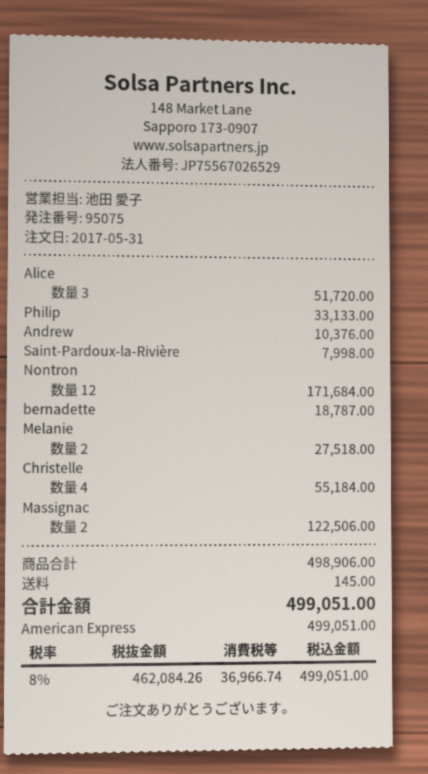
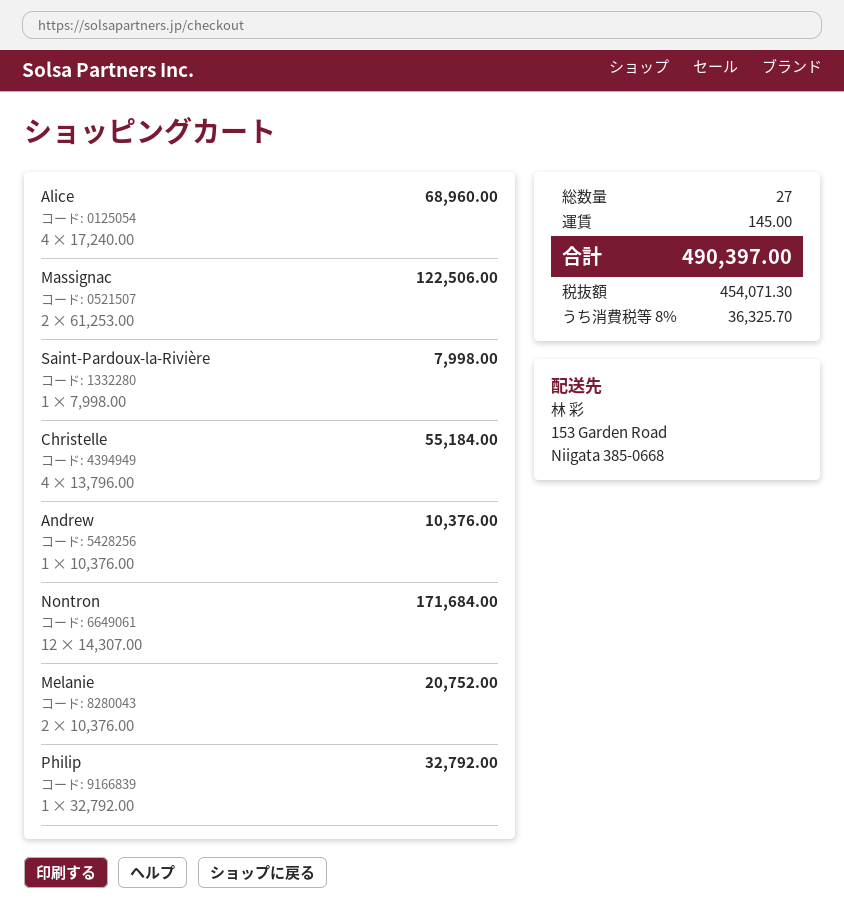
Alice: 3 for 51720.00 -> 4 for 68960.00
Philip: 1 for 33133.00 -> 1 for 32792.00
bernadette: 1 for 18787.00 -> none
Melanie: 2 for 27518.00 -> 2 for 20752.00
net: 462084.26 -> 454071.30
tax: 8% = 36966.74 -> 8% = 36325.70
total: 499051.00 -> 490397.00

